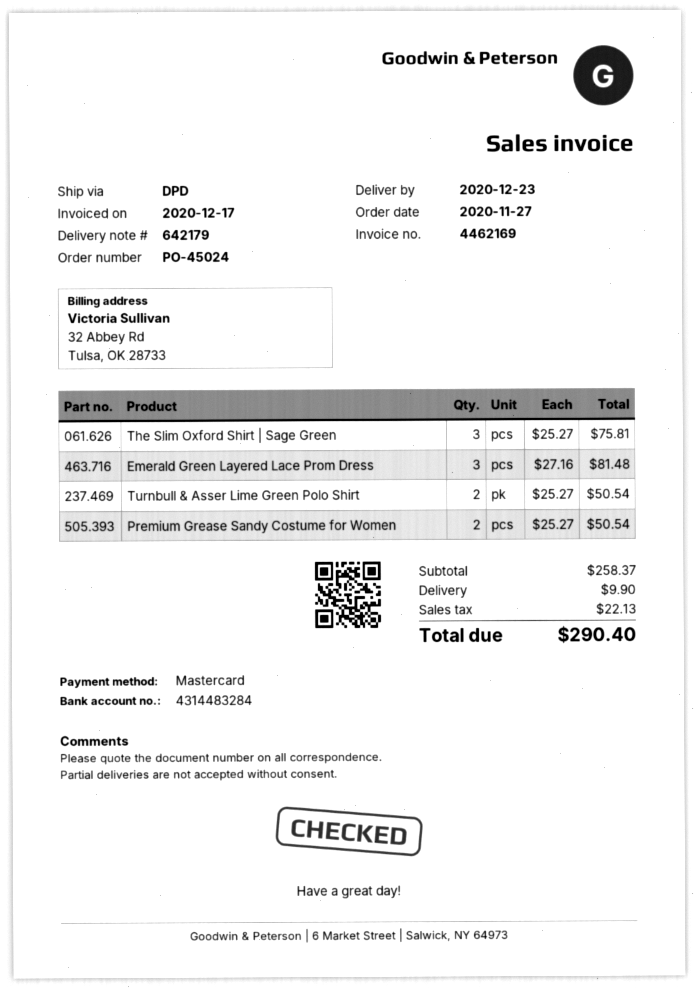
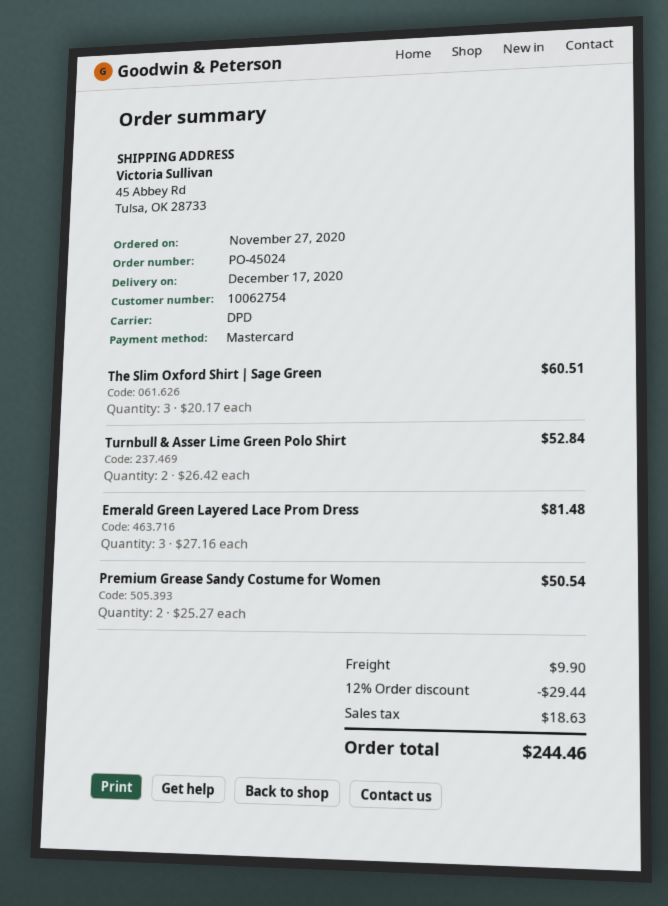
delivery date: 2020-12-23 -> 2020-12-17
The Slim Oxford Shirt | Sage Green: 3 x 25.27 = 75.81 -> 3 x 20.17 = 60.51
Turnbull & Asser Lime Green Polo Shirt: 2 x 25.27 = 50.54 -> 2 x 26.42 = 52.84
discount: none -> 12% = 29.44
tax: 22.13 -> 18.63
total: 290.40 -> 244.46

